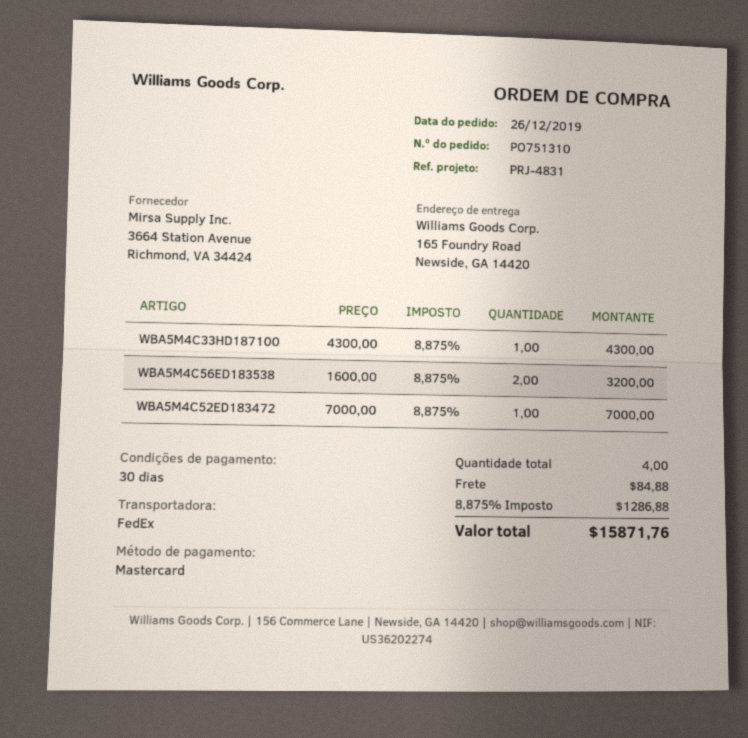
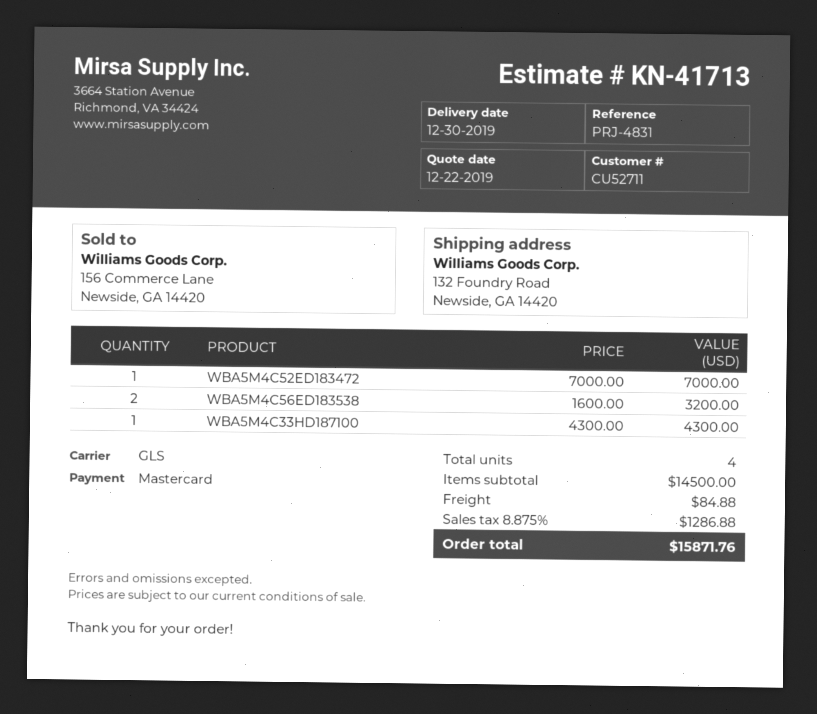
shipping method: FedEx -> GLS
ship to: 165 Foundry Road, Newside, GA 14420 -> 132 Foundry Road, Newside, GA 14420

